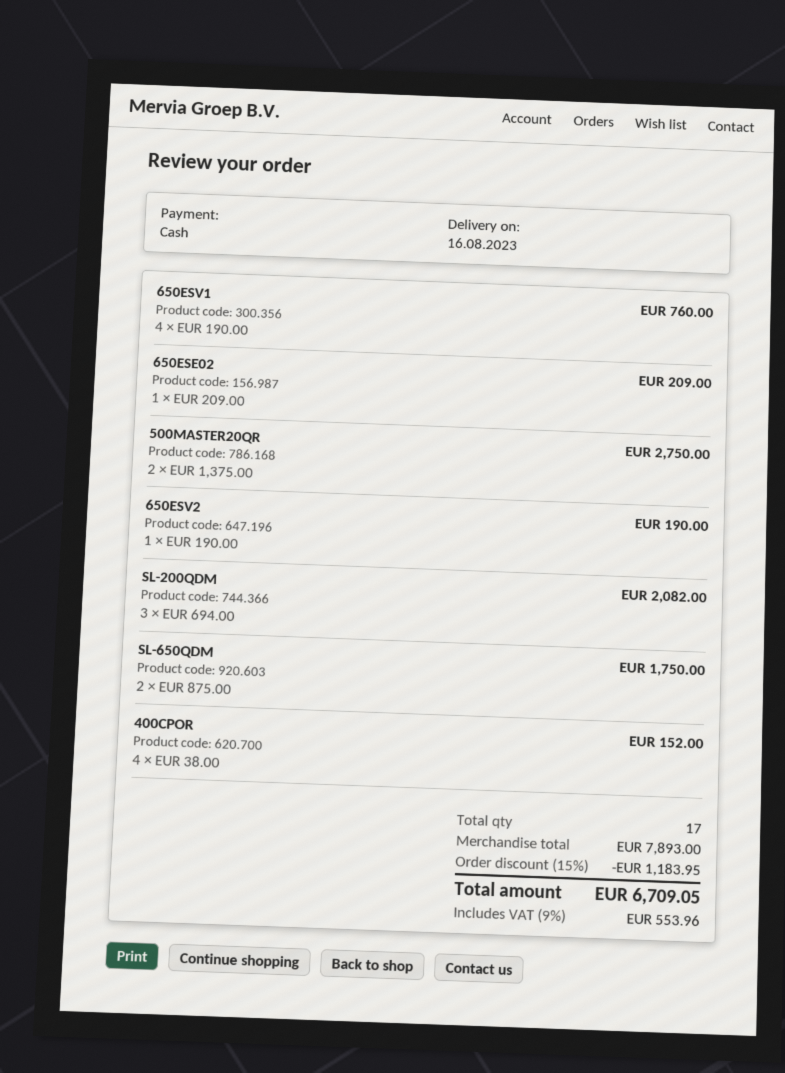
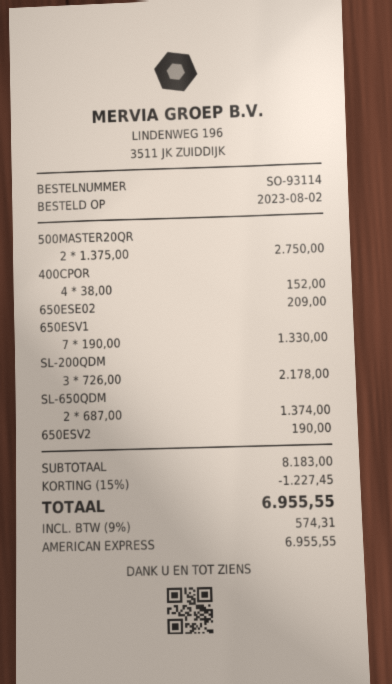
payment method: cash -> American Express
650ESV1: 4 x 190.00 = 760.00 -> 7 x 190.00 = 1330.00
SL-200QDM: 3 x 694.00 = 2082.00 -> 3 x 726.00 = 2178.00
SL-650QDM: 2 x 875.00 = 1750.00 -> 2 x 687.00 = 1374.00
subtotal: 7893.00 -> 8183.00
discount: 15% = 1183.95 -> 15% = 1227.45
tax: 9% = 553.96 -> 9% = 574.31
total: 6709.05 -> 6955.55

